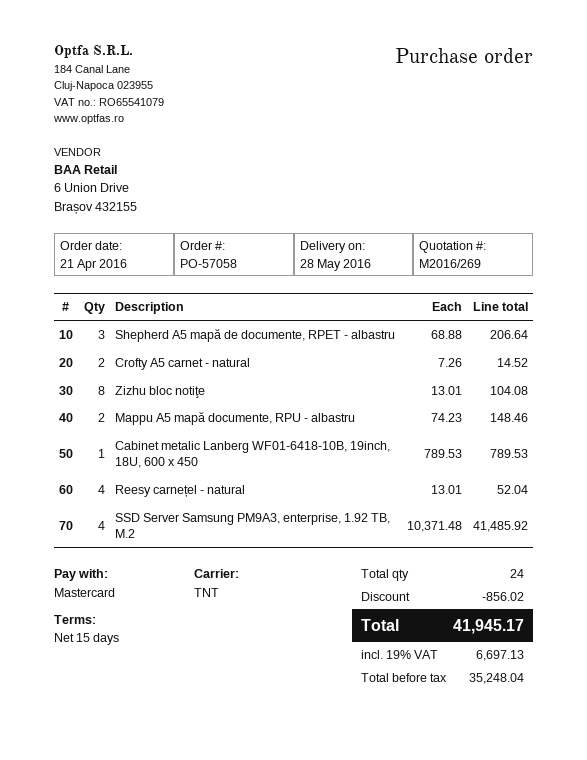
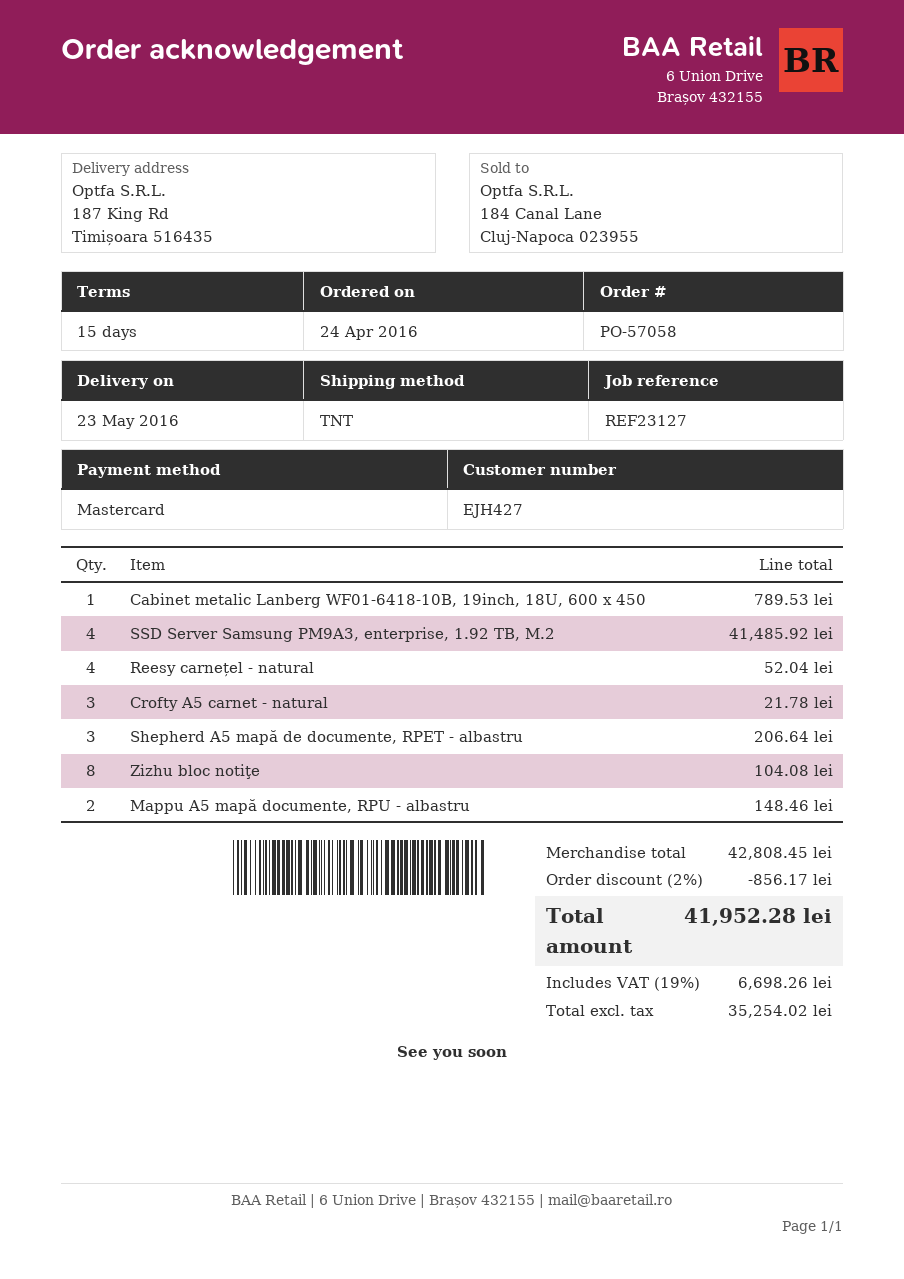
order date: 2016-04-21 -> 2016-04-24
delivery date: 2016-05-28 -> 2016-05-23
Crofty A5 carnet - natural: 2 for 14.52 -> 3 for 21.78
discount: 856.02 -> 856.17
net: 35248.04 -> 35254.02
tax: 19% = 6697.13 -> 19% = 6698.26
total: 41945.17 -> 41952.28

